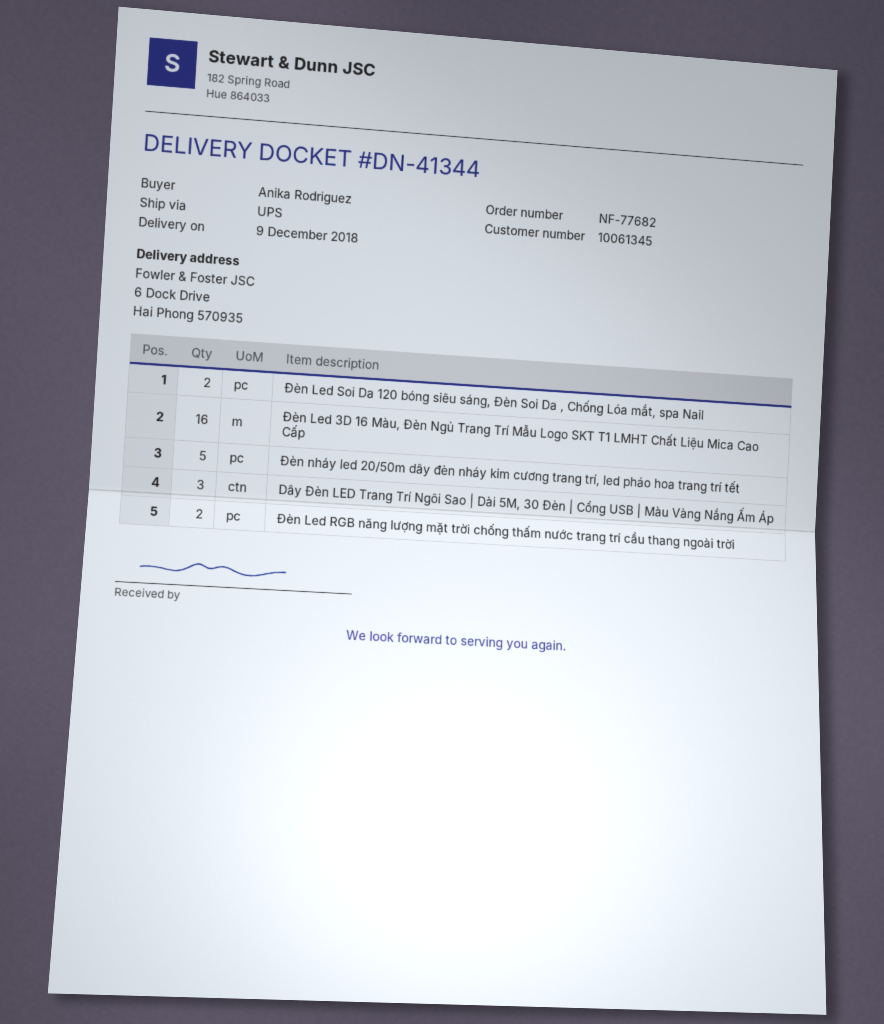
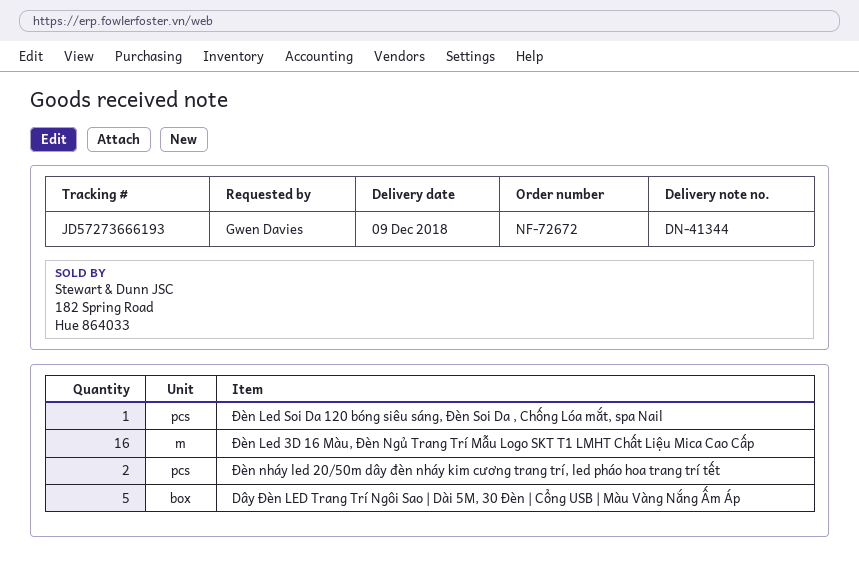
order number: NF-77682 -> NF-72672
ordered by: Anika Rodriguez -> Gwen Davies
Đèn Led Soi Da 120 bóng siêu sáng, Đèn Soi Da , Chống Lóa mắt, spa Nail: 2 -> 1
Đèn nháy led 20/50m dây đèn nháy kim cương trang trí, led pháo hoa trang trí tết: 5 -> 2
Dây Đèn LED Trang Trí Ngôi Sao | Dài 5M, 30 Đèn | Cổng USB | Màu Vàng Nắng Ấm Áp: 3 -> 5
Đèn Led RGB năng lượng mặt trời chống thấm nước trang trí cầu thang ngoài trời: 2 -> none

